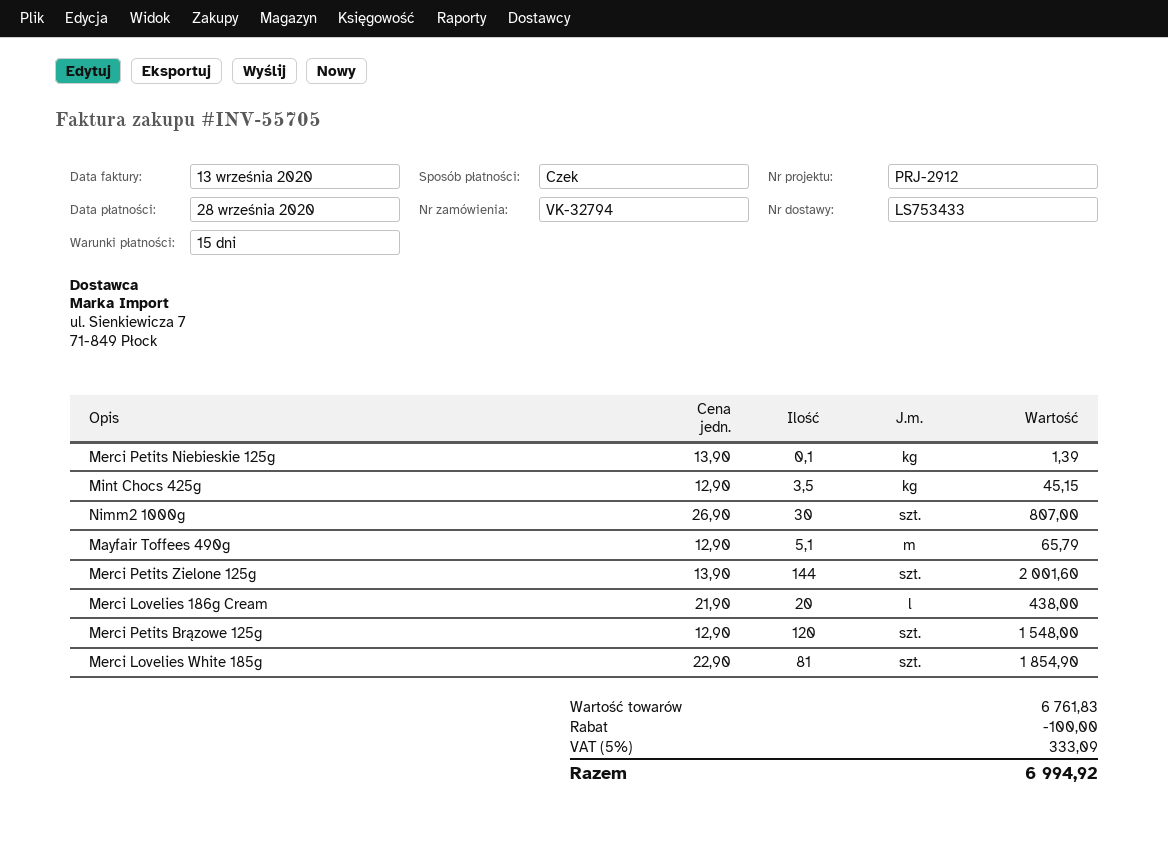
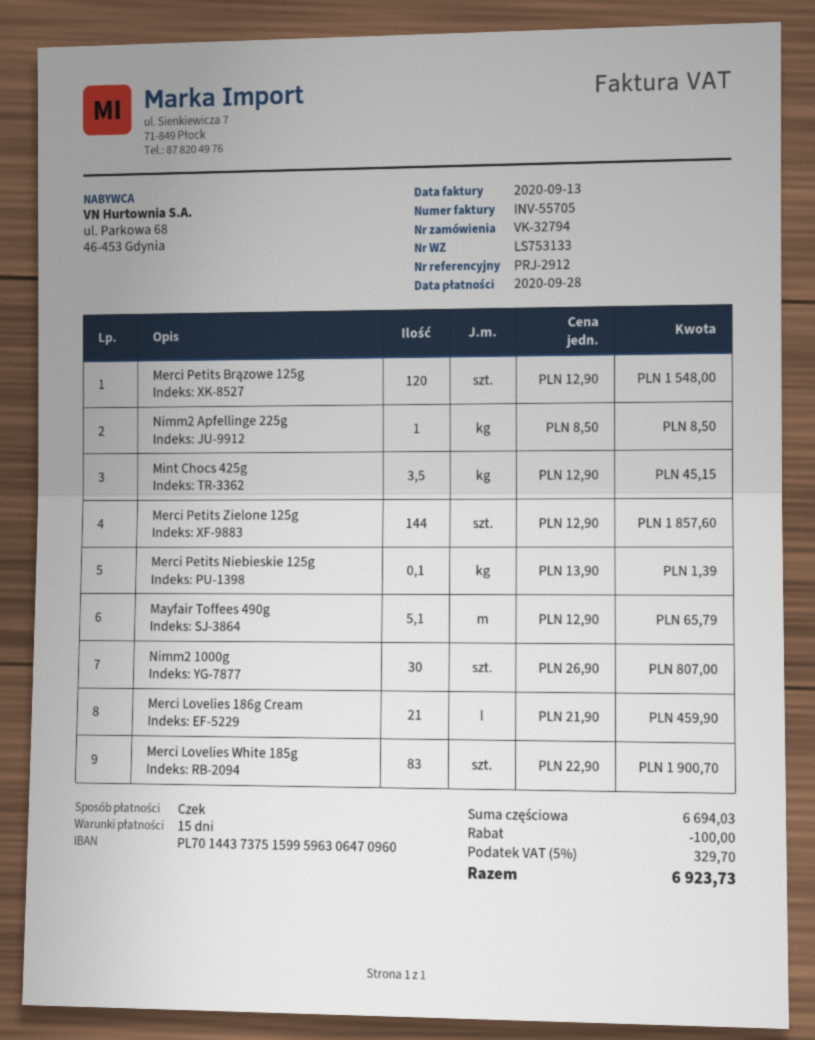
delivery note number: LS753433 -> LS753133
Merci Petits Zielone 125g: 144 x 13.90 = 2001.60 -> 144 x 12.90 = 1857.60
Merci Lovelies 186g Cream: 20 x 21.90 = 438.00 -> 21 x 21.90 = 459.90
Merci Lovelies White 185g: 81 x 22.90 = 1854.90 -> 83 x 22.90 = 1900.70
Nimm2 Apfellinge 225g: none -> 1 x 8.50 = 8.50
subtotal: 6761.83 -> 6694.03
tax: 5% = 333.09 -> 5% = 329.70
total: 6994.92 -> 6923.73

